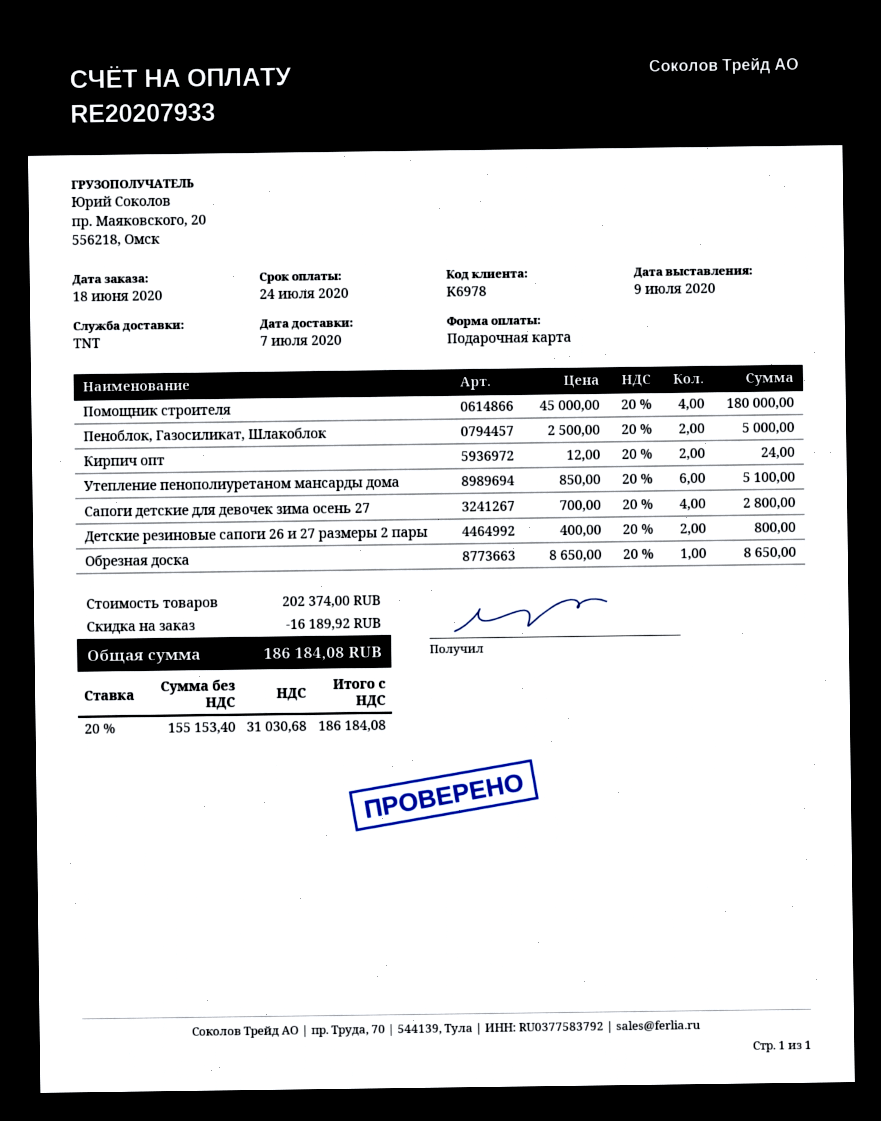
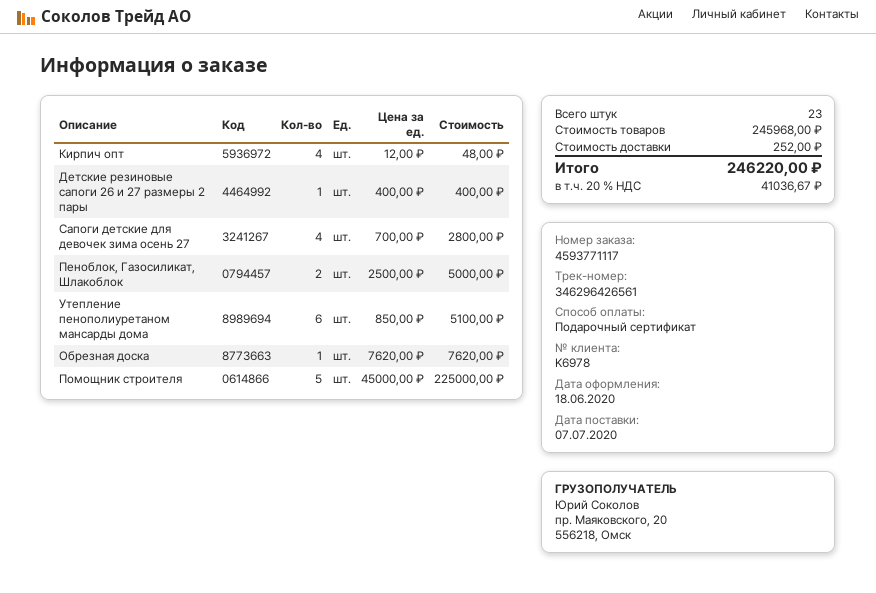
Помощник строителя: 4 x 45000.00 = 180000.00 -> 5 x 45000.00 = 225000.00
Кирпич опт: 2 x 12.00 = 24.00 -> 4 x 12.00 = 48.00
Детские резиновые сапоги 26 и 27 размеры 2 пары: 2 x 400.00 = 800.00 -> 1 x 400.00 = 400.00
Обрезная доска: 1 x 8650.00 = 8650.00 -> 1 x 7620.00 = 7620.00
subtotal: 202374.00 -> 245968.00
discount: 16189.92 -> none
shipping: none -> 252.00
tax: 20% = 31030.68 -> 20% = 41036.67
total: 186184.08 -> 246220.00

